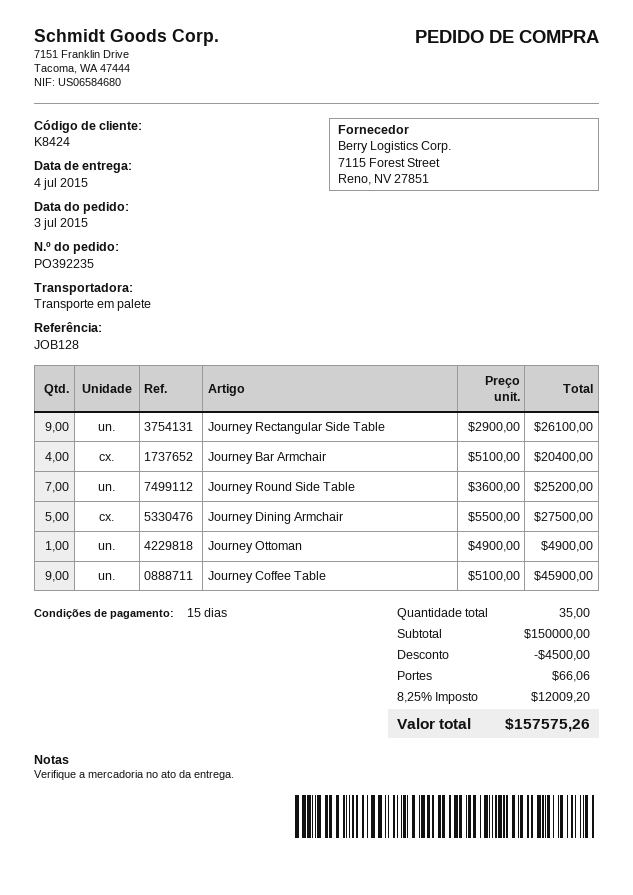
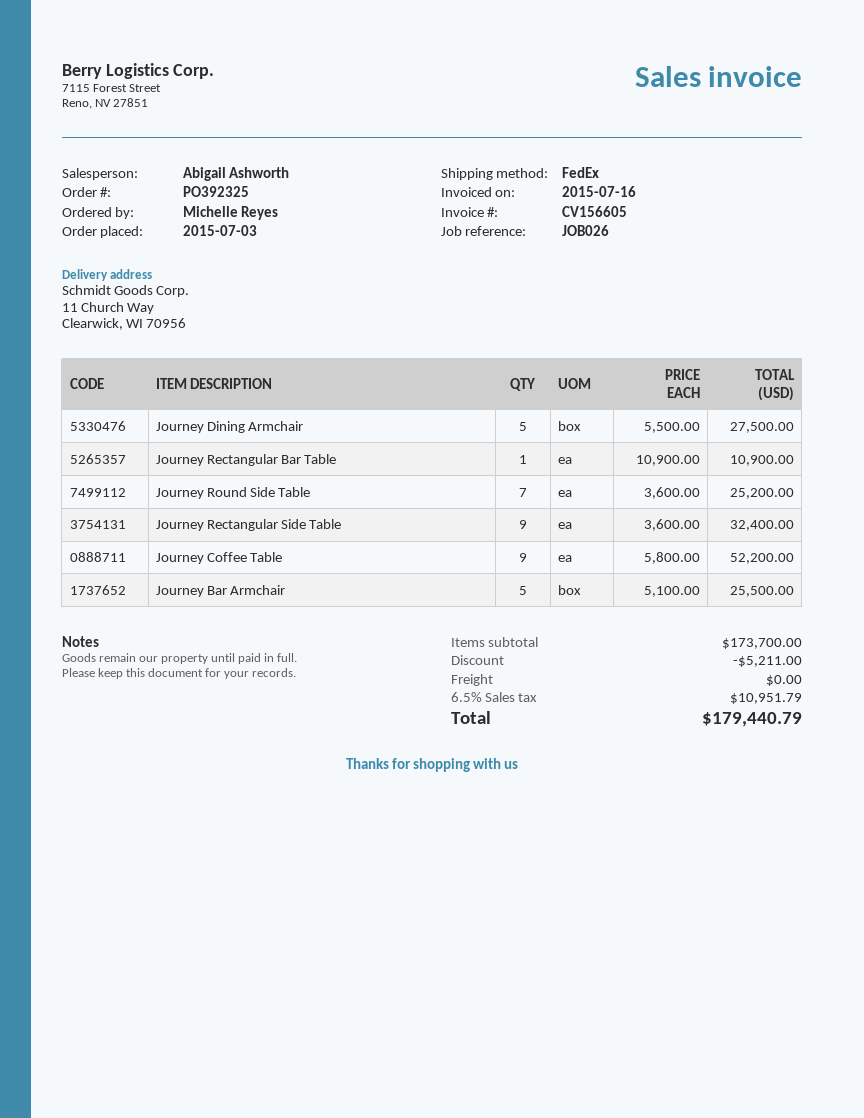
order number: PO392235 -> PO392325
reference: JOB128 -> JOB026
shipping method: pallet freight -> FedEx
Journey Rectangular Side Table: 9 x 2900.00 = 26100.00 -> 9 x 3600.00 = 32400.00
Journey Bar Armchair: 4 x 5100.00 = 20400.00 -> 5 x 5100.00 = 25500.00
Journey Ottoman: 1 x 4900.00 = 4900.00 -> none
Journey Coffee Table: 9 x 5100.00 = 45900.00 -> 9 x 5800.00 = 52200.00
Journey Rectangular Bar Table: none -> 1 x 10900.00 = 10900.00
subtotal: 150000.00 -> 173700.00
discount: 4500.00 -> 5211.00
shipping: 66.06 -> 0.00
tax: 8.25% = 12009.20 -> 6.5% = 10951.79
total: 157575.26 -> 179440.79

